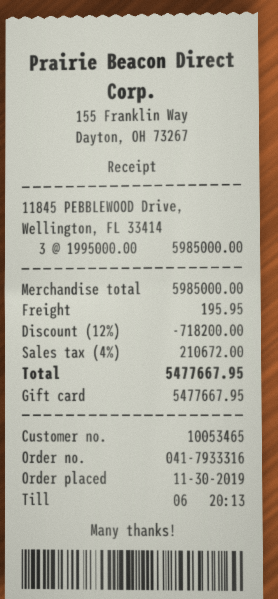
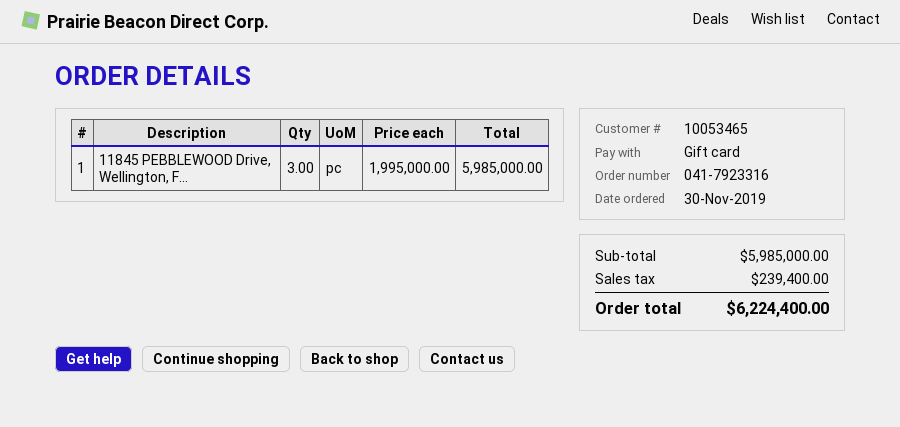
order number: 041-7933316 -> 041-7923316
discount: 12% = 718200.00 -> none
shipping: 195.95 -> none
tax: 210672.00 -> 239400.00
total: 5477667.95 -> 6224400.00

